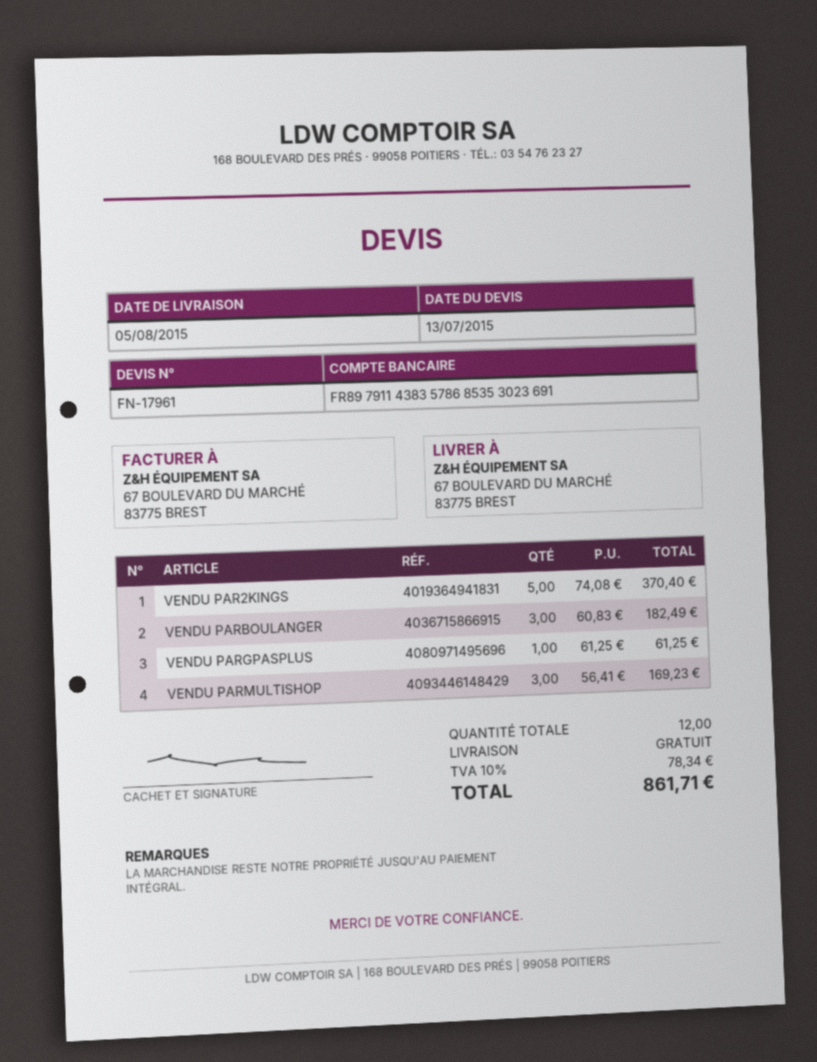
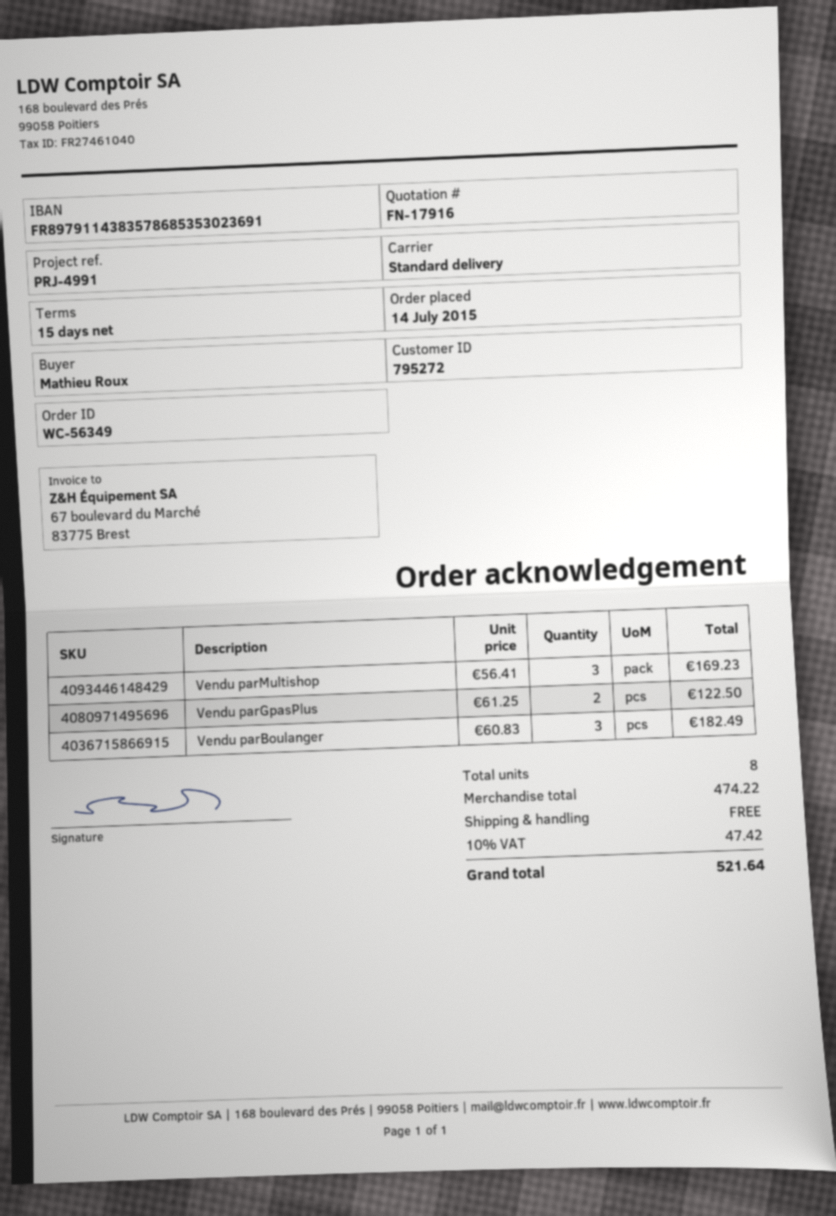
quote number: FN-17961 -> FN-17916
VENDU PAR2KINGS: 5 x 74.08 = 370.40 -> none
VENDU PARGPASPLUS: 1 x 61.25 = 61.25 -> 2 x 61.25 = 122.50
total quantity: 12 -> 8
tax: 10% = 78.34 -> 10% = 47.42
total: 861.71 -> 521.64

